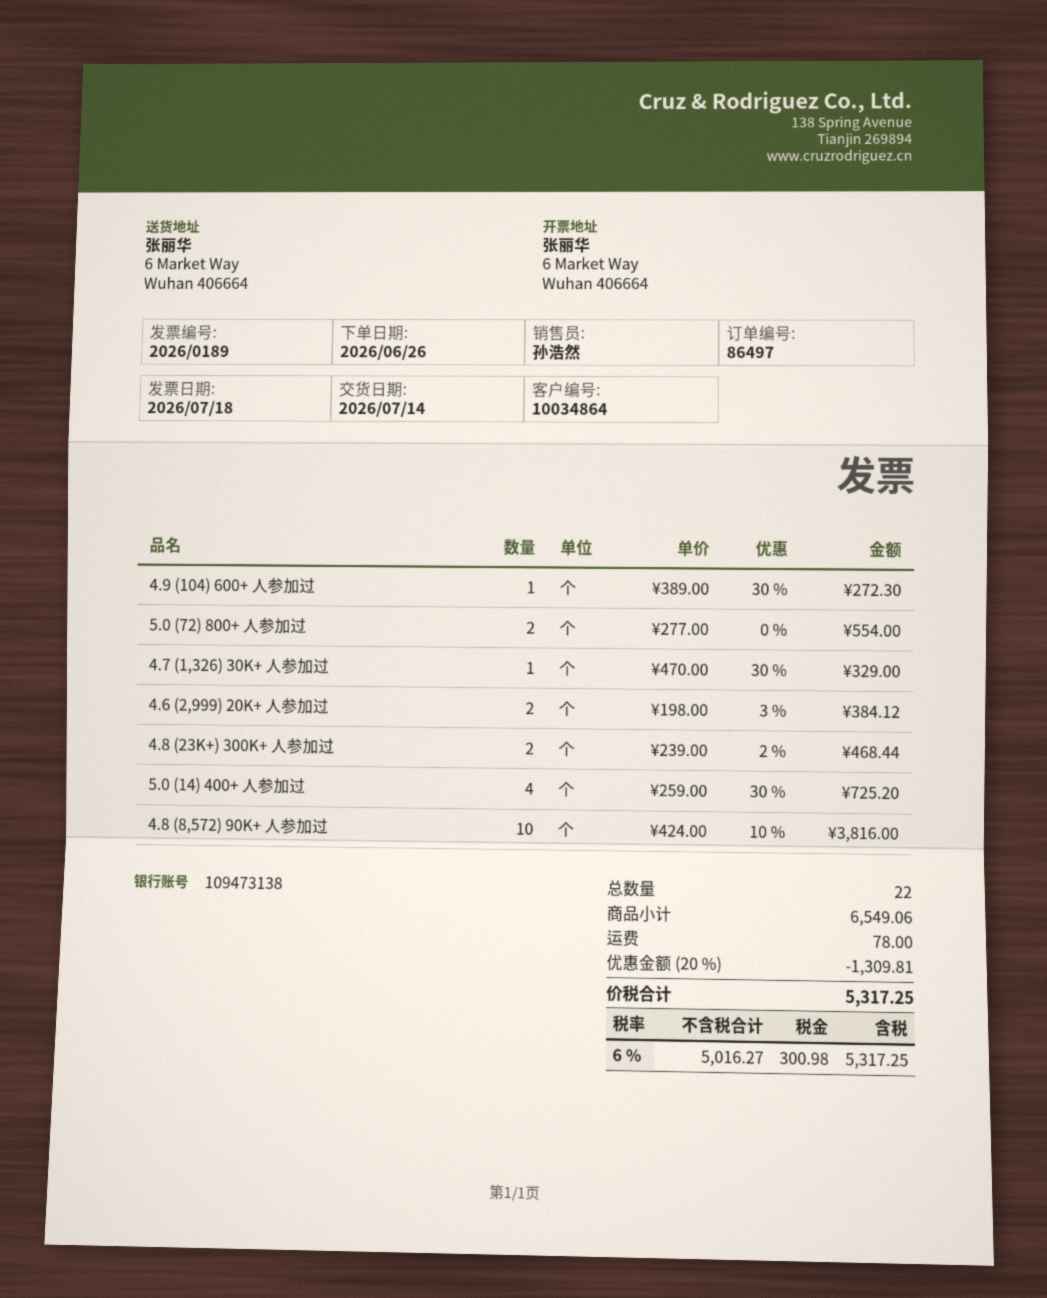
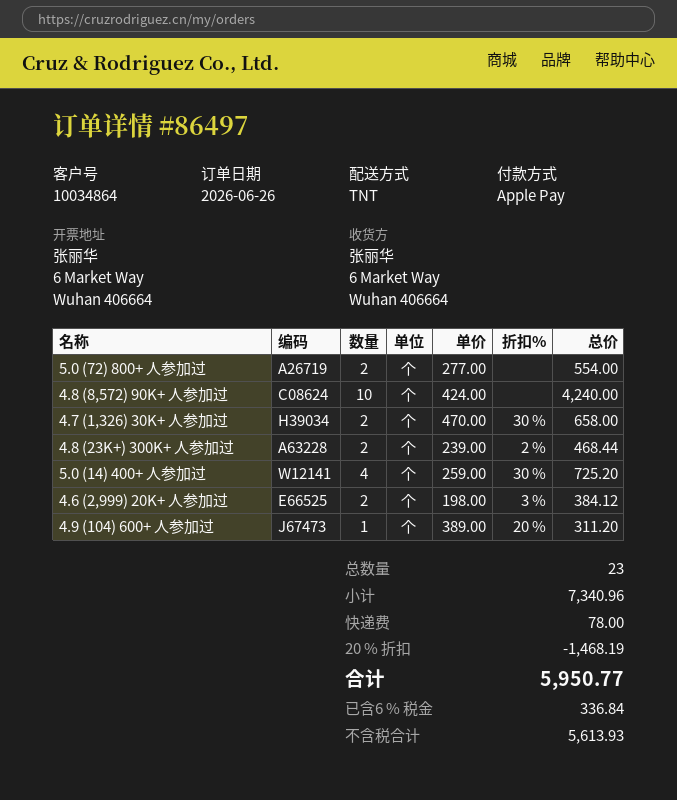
4.9 (104) 600+ 人参加过: 1 x 389.00 - 30% = 272.30 -> 1 x 389.00 - 20% = 311.20
4.7 (1,326) 30K+ 人参加过: 1 x 470.00 - 30% = 329.00 -> 2 x 470.00 - 30% = 658.00
4.8 (8,572) 90K+ 人参加过: 10 x 424.00 - 10% = 3816.00 -> 10 x 424.00 = 4240.00
total quantity: 22 -> 23
subtotal: 6549.06 -> 7340.96
discount: 20% = 1309.81 -> 20% = 1468.19
net: 5016.27 -> 5613.93
tax: 6% = 300.98 -> 6% = 336.84
total: 5317.25 -> 5950.77

